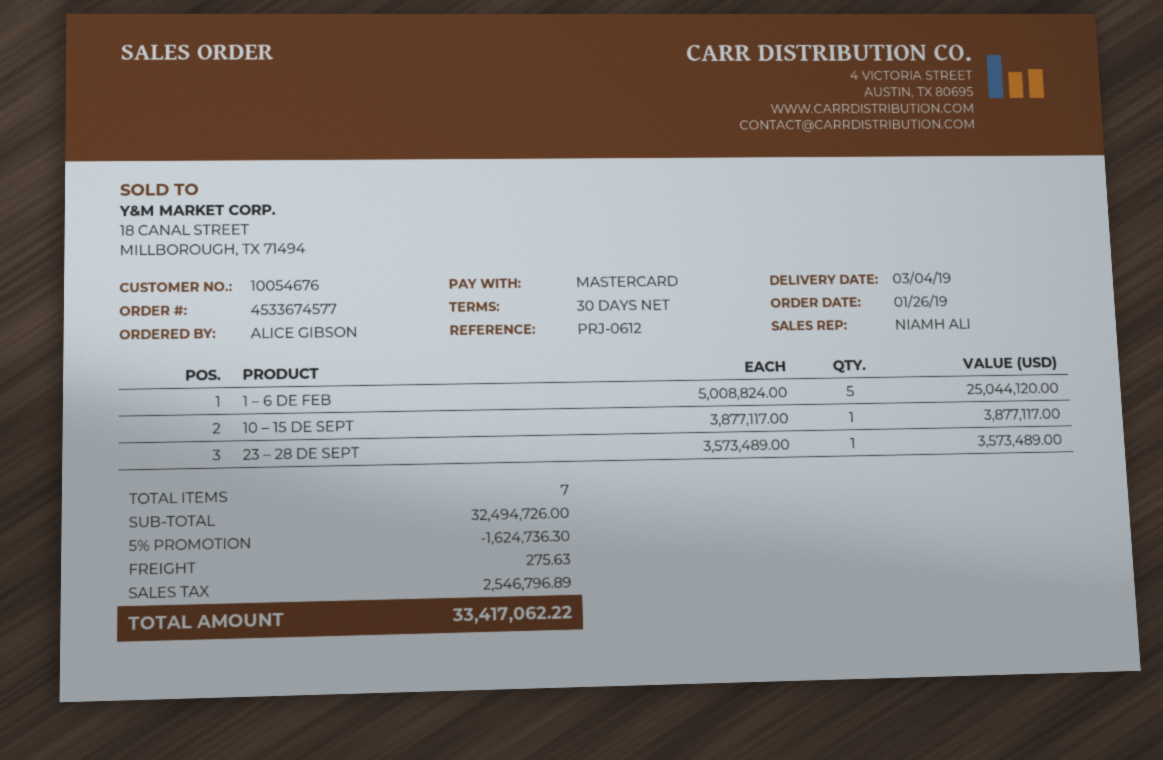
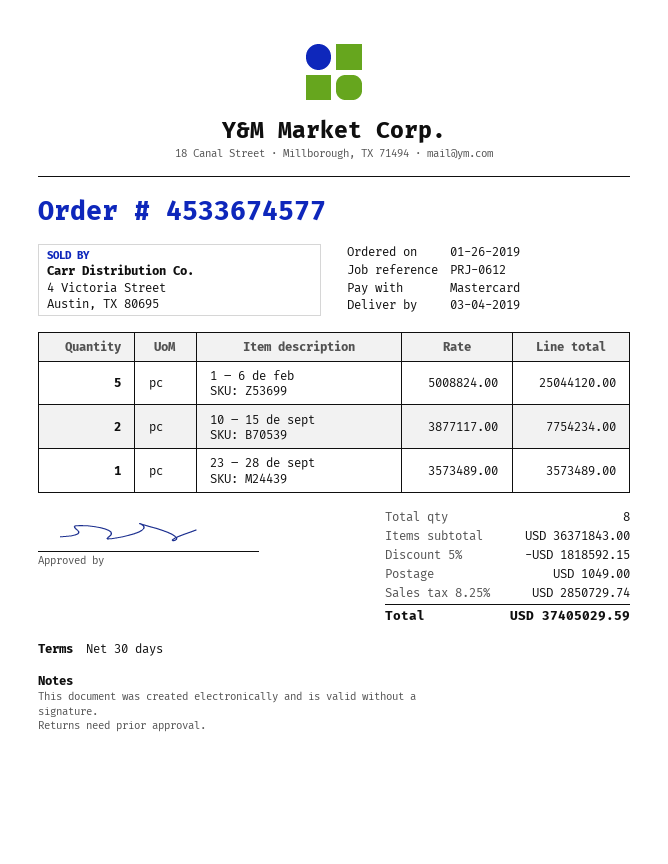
10 – 15 DE SEPT: 1 x 3877117.00 = 3877117.00 -> 2 x 3877117.00 = 7754234.00
total quantity: 7 -> 8
subtotal: 32494726.00 -> 36371843.00
discount: 5% = 1624736.30 -> 5% = 1818592.15
shipping: 275.63 -> 1049.00
tax: 2546796.89 -> 2850729.74
total: 33417062.22 -> 37405029.59

